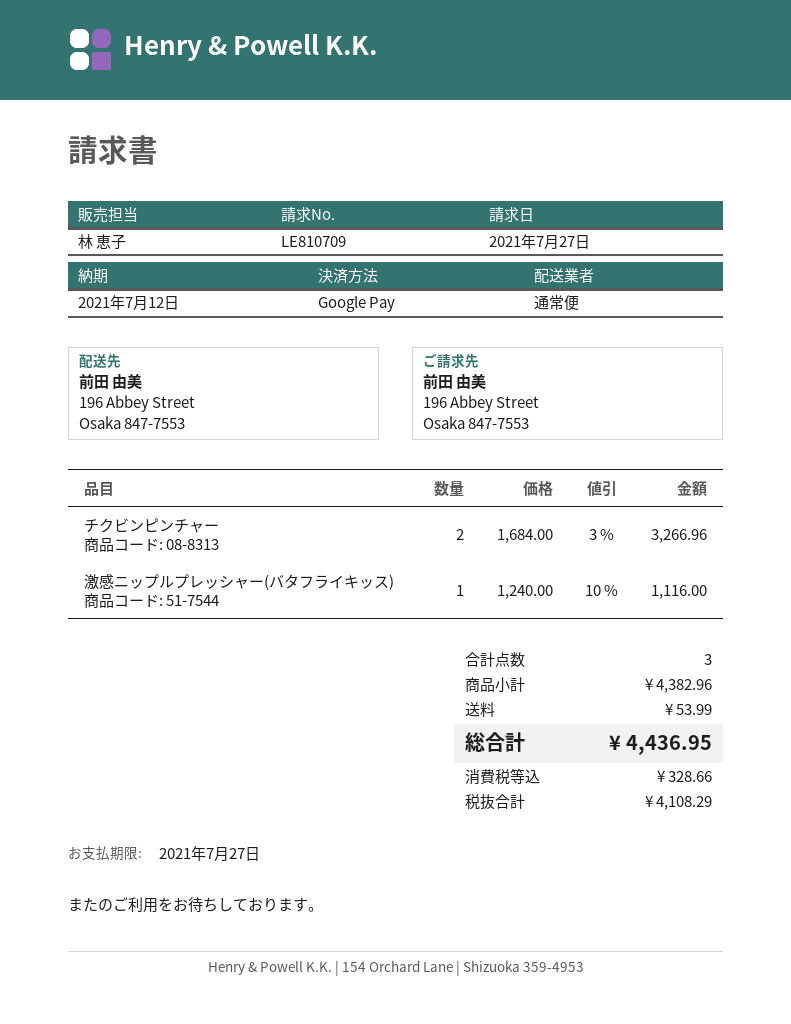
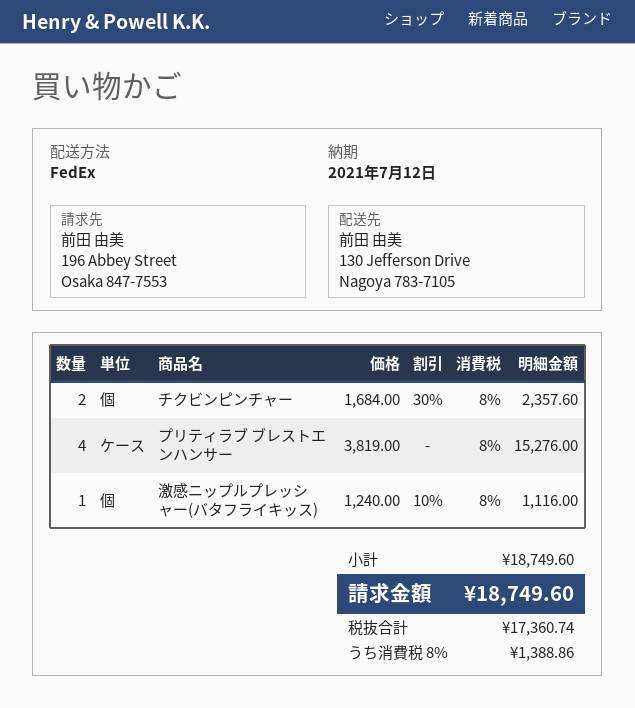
shipping method: standard -> FedEx
ship to: 196 Abbey Street, Osaka 847-7553 -> 130 Jefferson Drive, Nagoya 783-7105
チクビンピンチャー: 2 x 1684.00 - 3% = 3266.96 -> 2 x 1684.00 - 30% = 2357.60
プリティラブ ブレストエンハンサー: none -> 4 x 3819.00 = 15276.00
subtotal: 4382.96 -> 18749.60
shipping: 53.99 -> none
net: 4108.29 -> 17360.74
tax: 328.66 -> 1388.86
total: 4436.95 -> 18749.60

